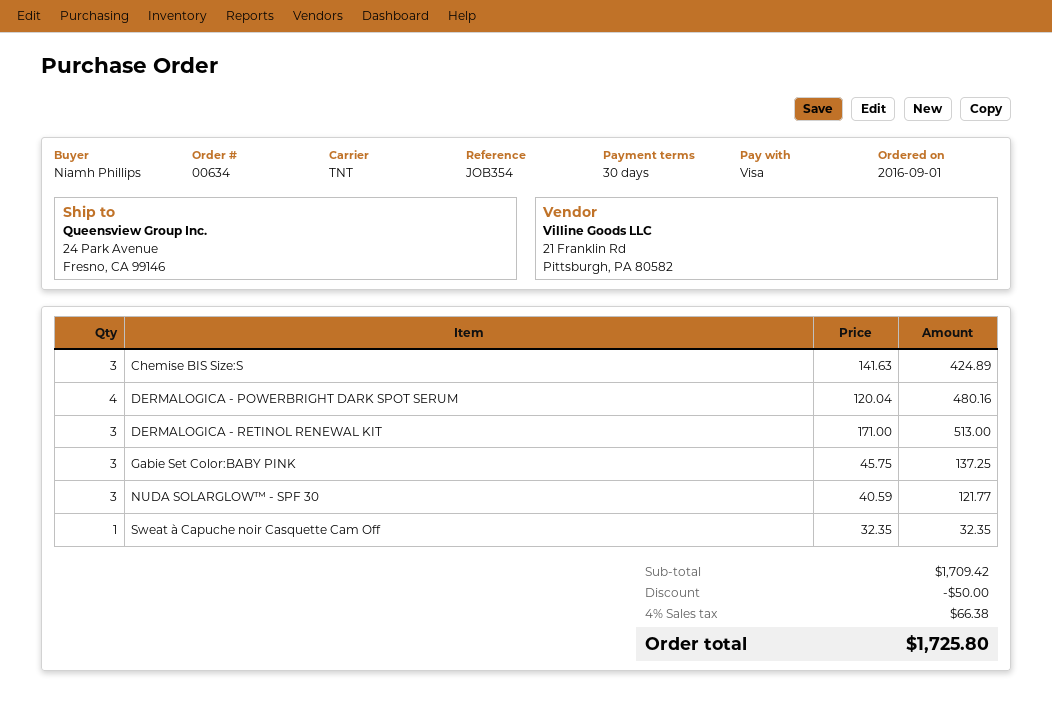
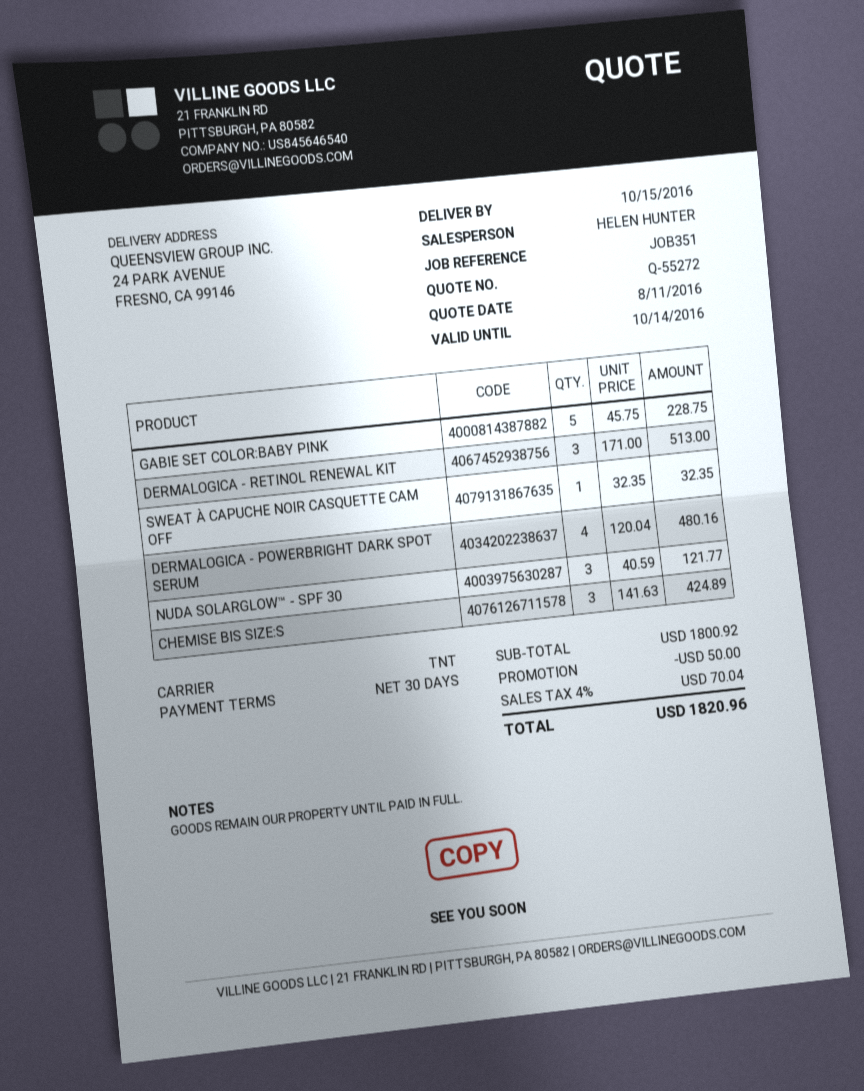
reference: JOB354 -> JOB351
Gabie Set Color:BABY PINK: 3 x 45.75 = 137.25 -> 5 x 45.75 = 228.75
subtotal: 1709.42 -> 1800.92
tax: 4% = 66.38 -> 4% = 70.04
total: 1725.80 -> 1820.96

